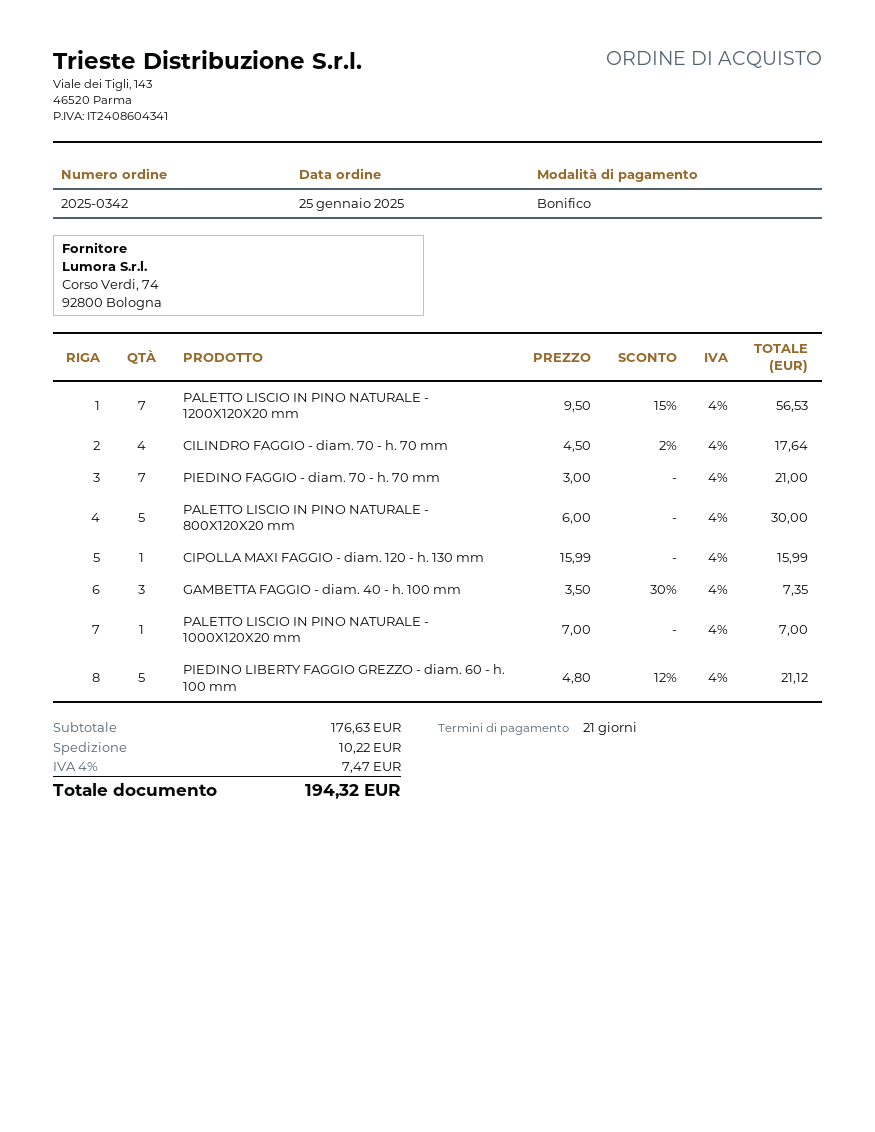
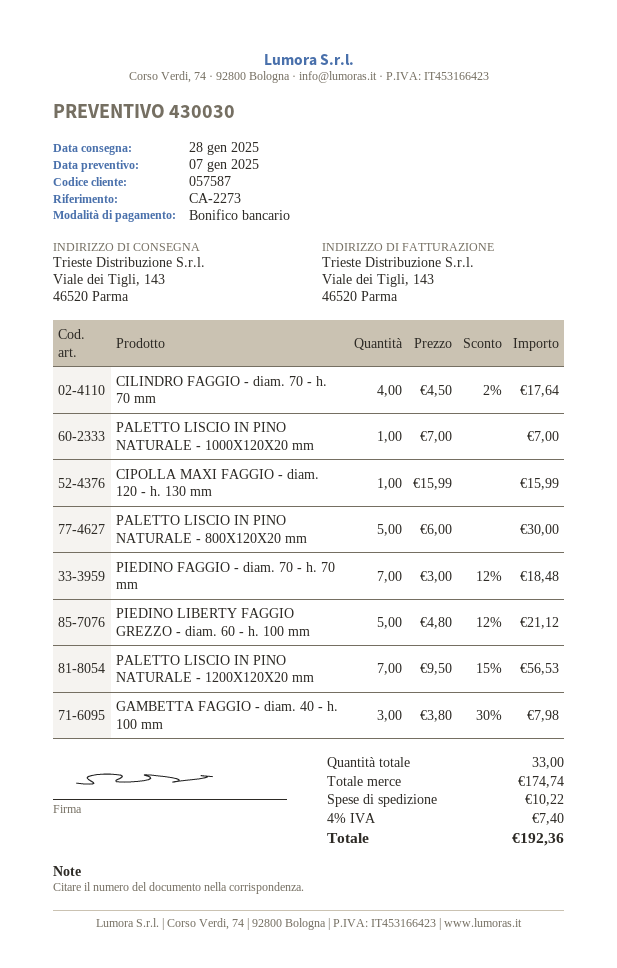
PIEDINO FAGGIO - diam. 70 - h. 70 mm: 7 x 3.00 = 21.00 -> 7 x 3.00 - 12% = 18.48
GAMBETTA FAGGIO - diam. 40 - h. 100 mm: 3 x 3.50 - 30% = 7.35 -> 3 x 3.80 - 30% = 7.98
subtotal: 176.63 -> 174.74
tax: 4% = 7.47 -> 4% = 7.40
total: 194.32 -> 192.36

